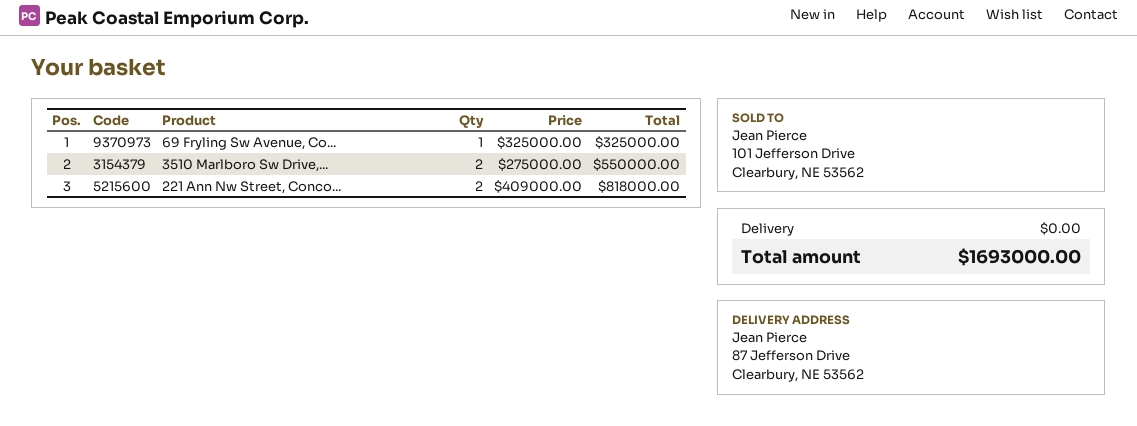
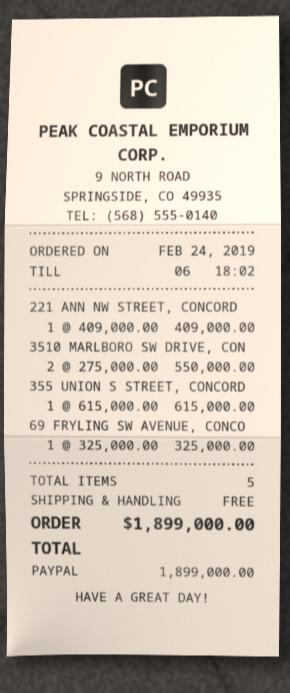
221 Ann Nw Street, Conco...: 2 x 409000.00 = 818000.00 -> 1 x 409000.00 = 409000.00
355 UNION S STREET, CONCORD: none -> 1 x 615000.00 = 615000.00
total: 1693000.00 -> 1899000.00

